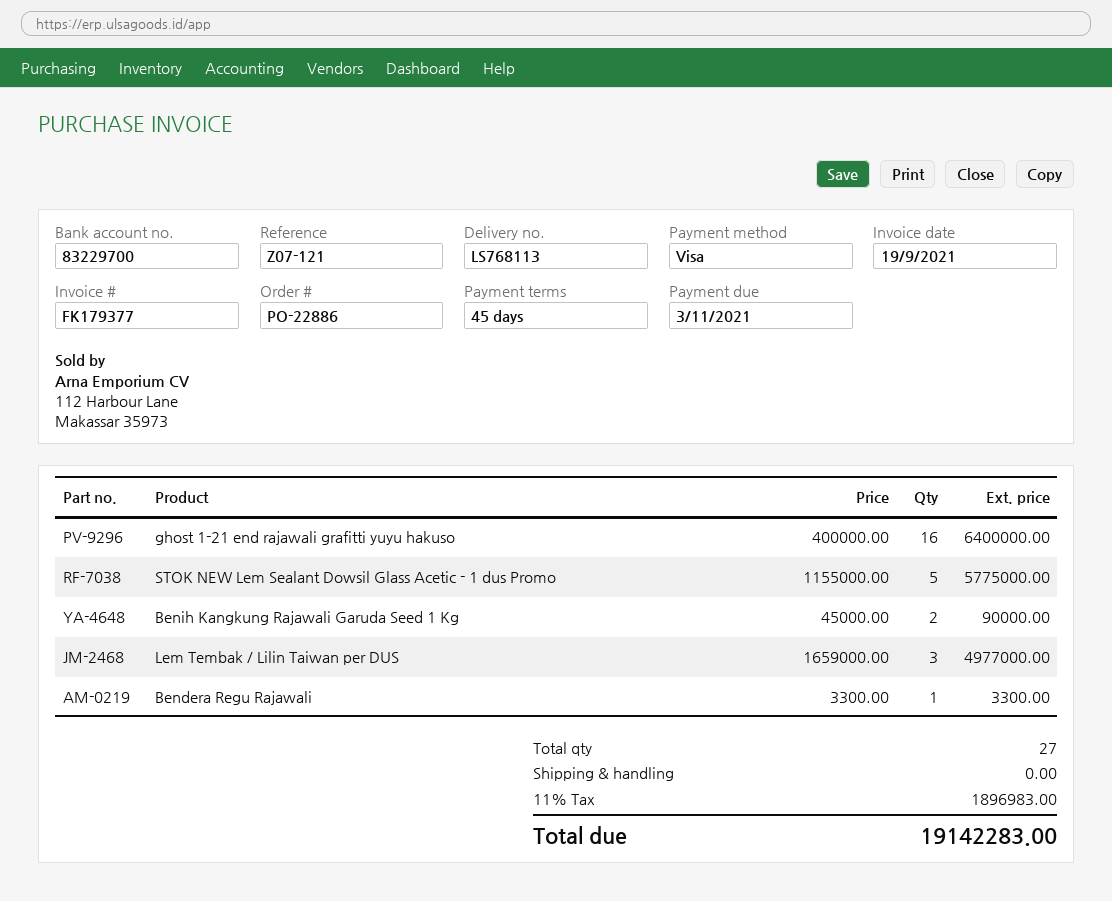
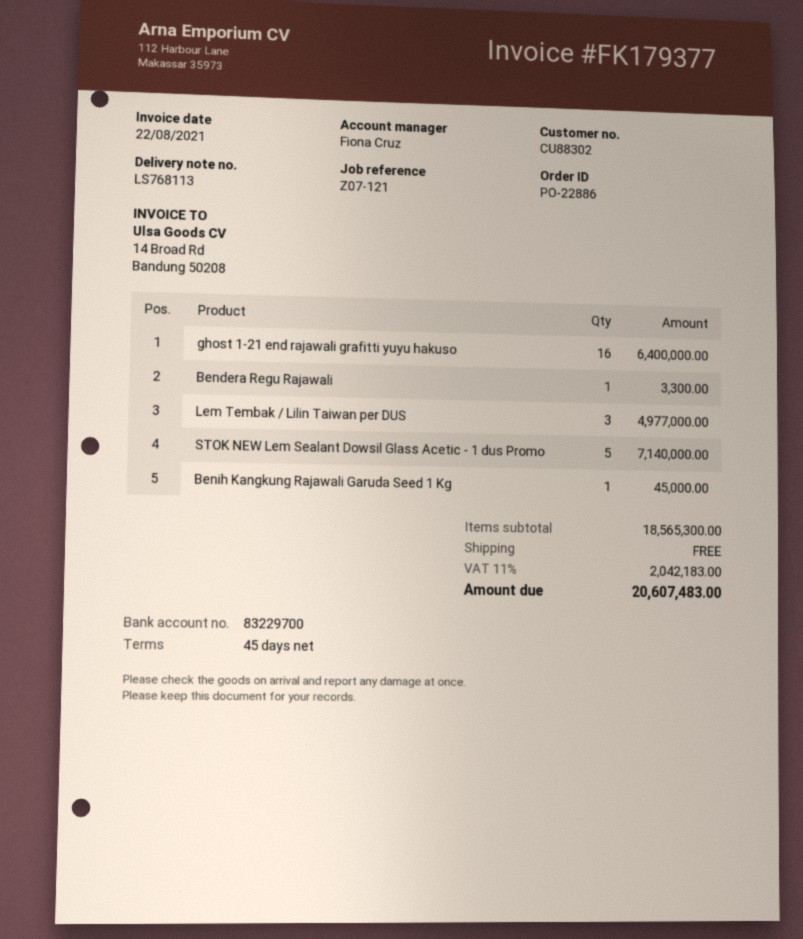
invoice date: 2021-09-19 -> 2021-08-22
STOK NEW Lem Sealant Dowsil Glass Acetic - 1 dus Promo: 5 for 5775000.00 -> 5 for 7140000.00
Benih Kangkung Rajawali Garuda Seed 1 Kg: 2 for 90000.00 -> 1 for 45000.00
tax: 11% = 1896983.00 -> 11% = 2042183.00
total: 19142283.00 -> 20607483.00

